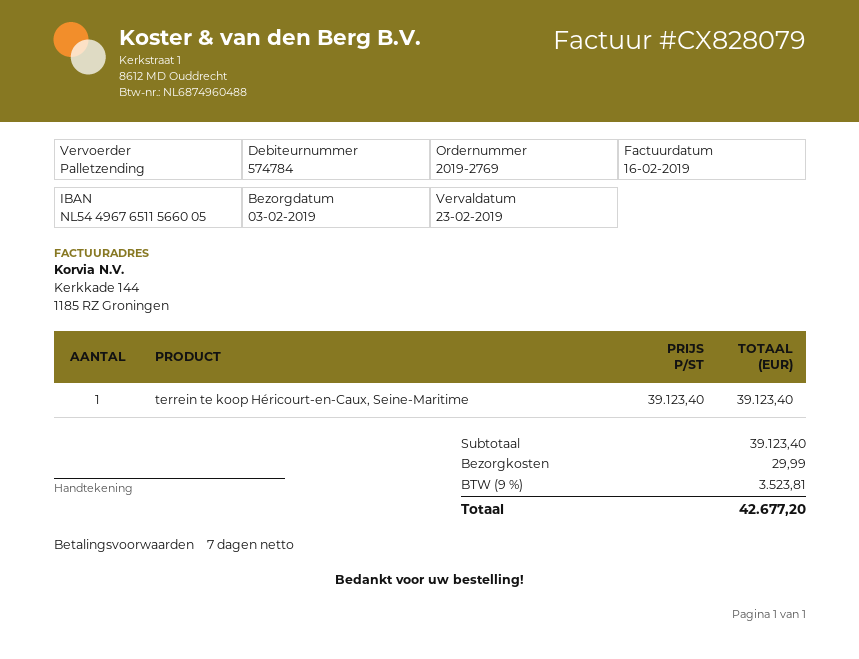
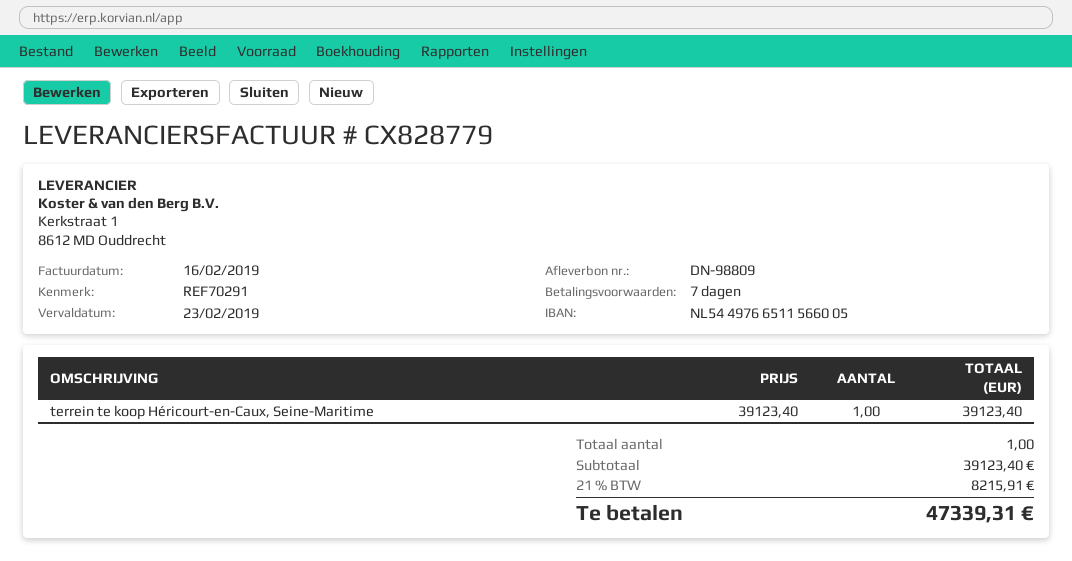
invoice number: CX828079 -> CX828779
bank account: NL5449676511566005 -> NL5449766511566005
shipping: 29.99 -> none
tax: 9% = 3523.81 -> 21% = 8215.91
total: 42677.20 -> 47339.31

